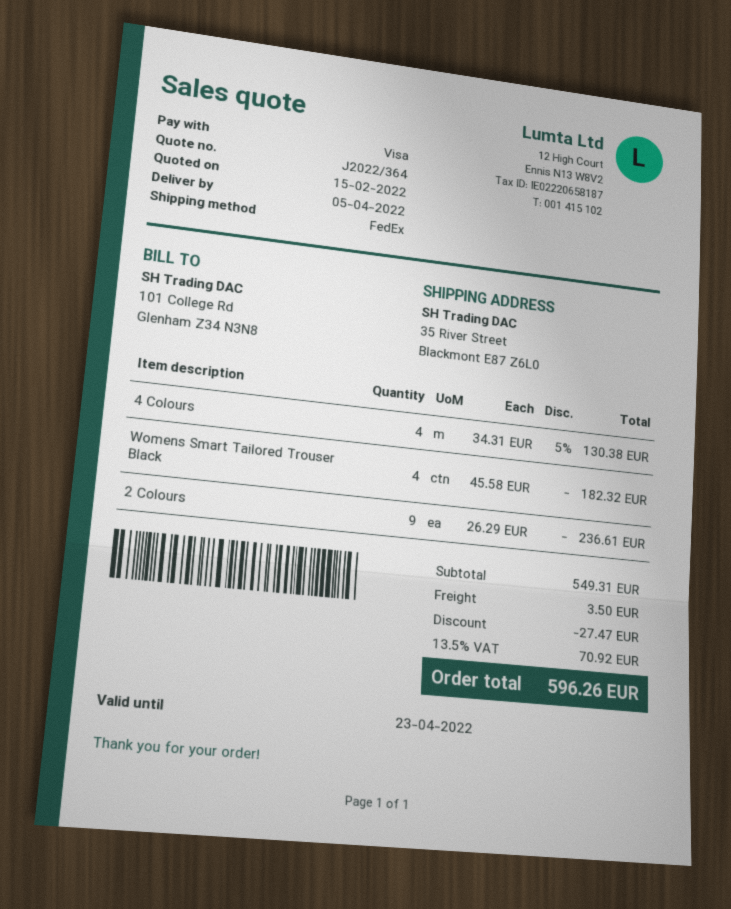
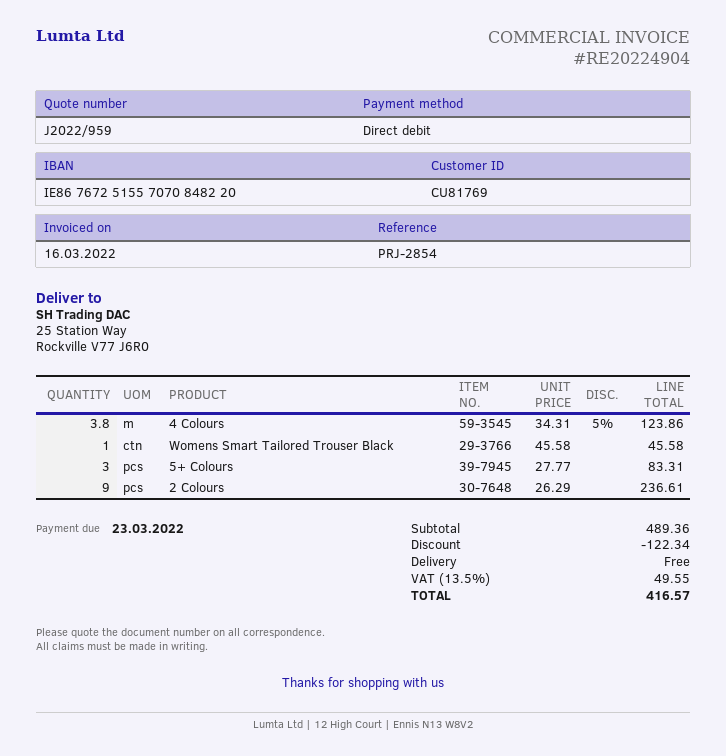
quote number: J2022/364 -> J2022/959
payment method: Visa -> direct debit
ship to: 35 River Street, Blackmont E87 Z6L0 -> 25 Station Way, Rockville V77 J6R0
4 Colours: 4 x 34.31 - 5% = 130.38 -> 3.8 x 34.31 - 5% = 123.86
Womens Smart Tailored Trouser Black: 4 x 45.58 = 182.32 -> 1 x 45.58 = 45.58
5+ Colours: none -> 3 x 27.77 = 83.31
subtotal: 549.31 -> 489.36
discount: 27.47 -> 122.34
shipping: 3.50 -> 0.00
tax: 13.5% = 70.92 -> 13.5% = 49.55
total: 596.26 -> 416.57

